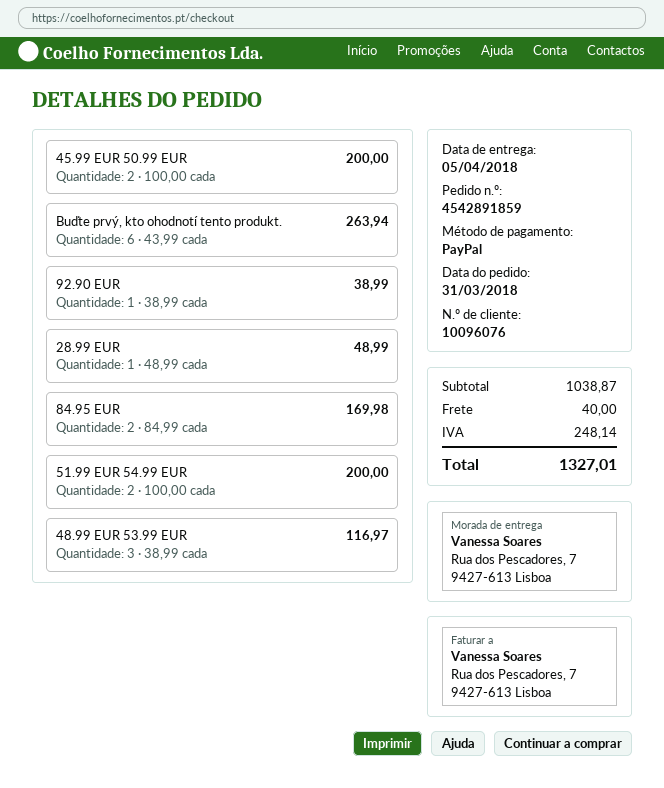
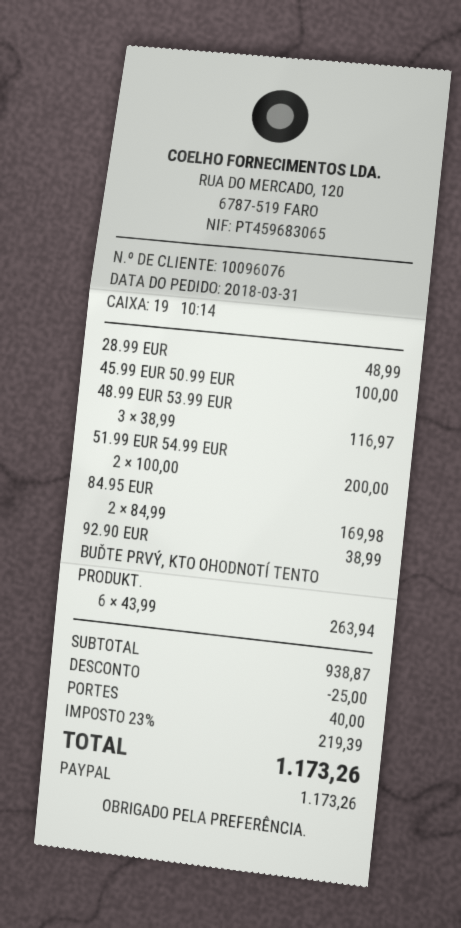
45.99 EUR 50.99 EUR: 2 x 100.00 = 200.00 -> 1 x 100.00 = 100.00
subtotal: 1038.87 -> 938.87
discount: none -> 25.00
tax: 248.14 -> 219.39
total: 1327.01 -> 1173.26

